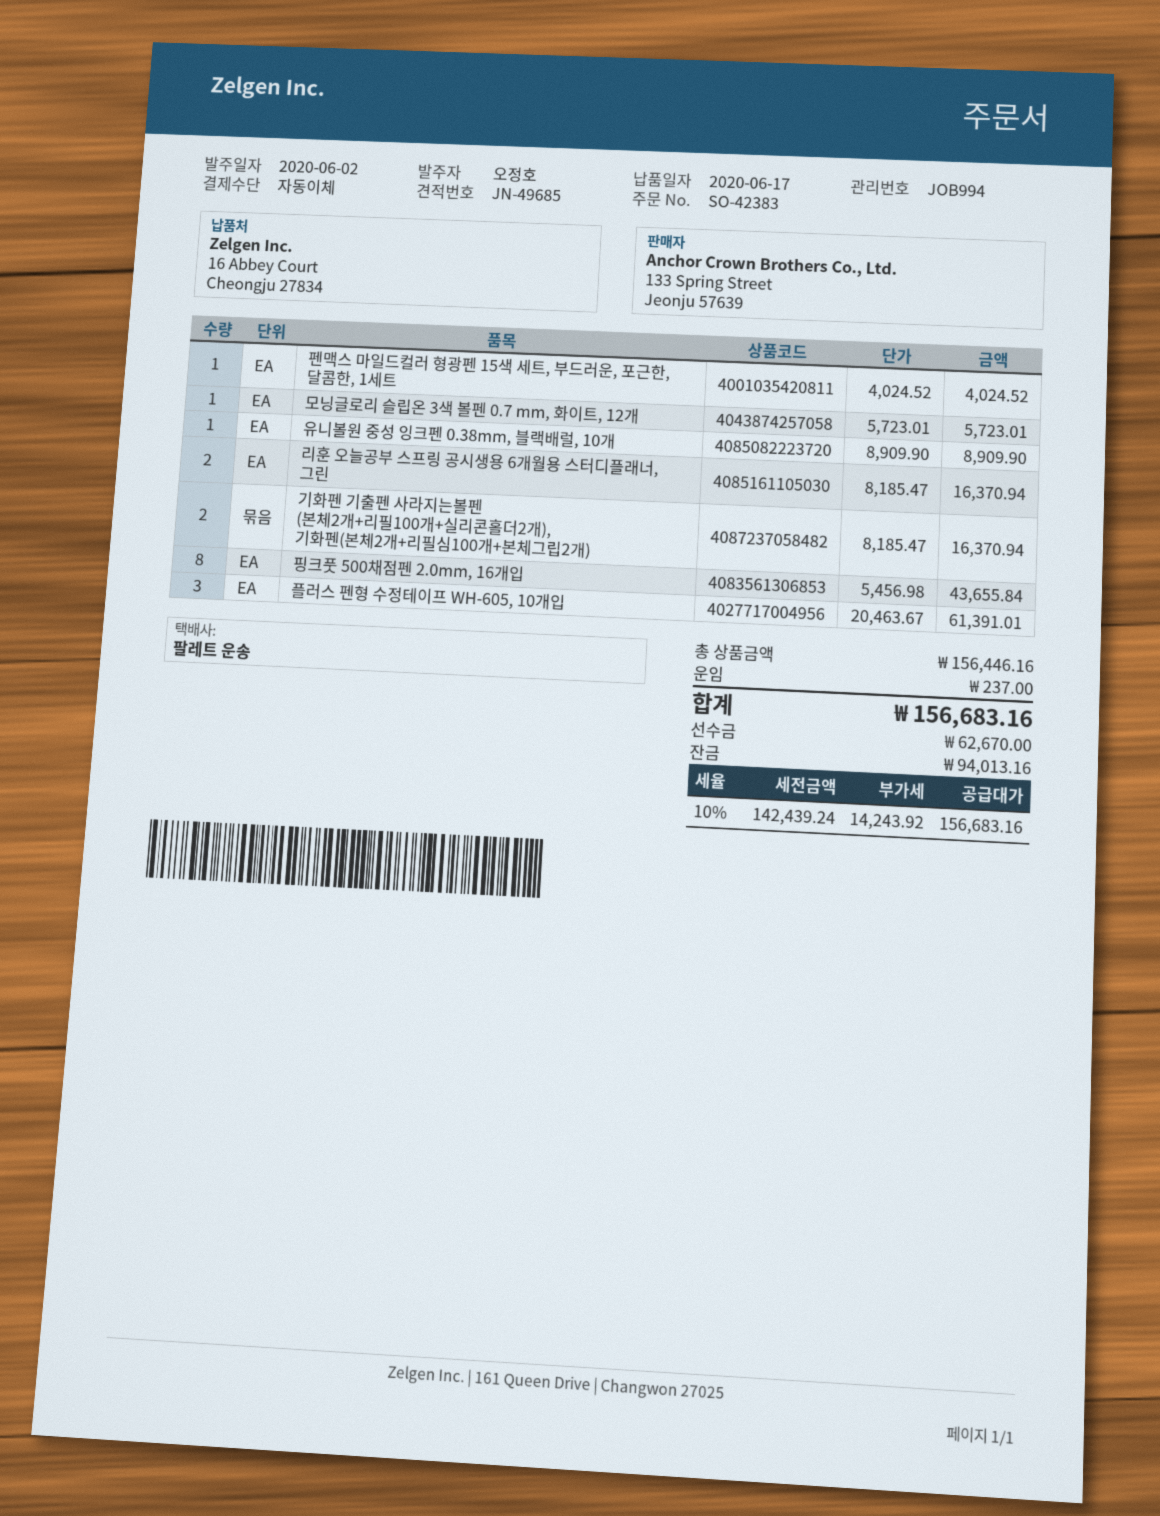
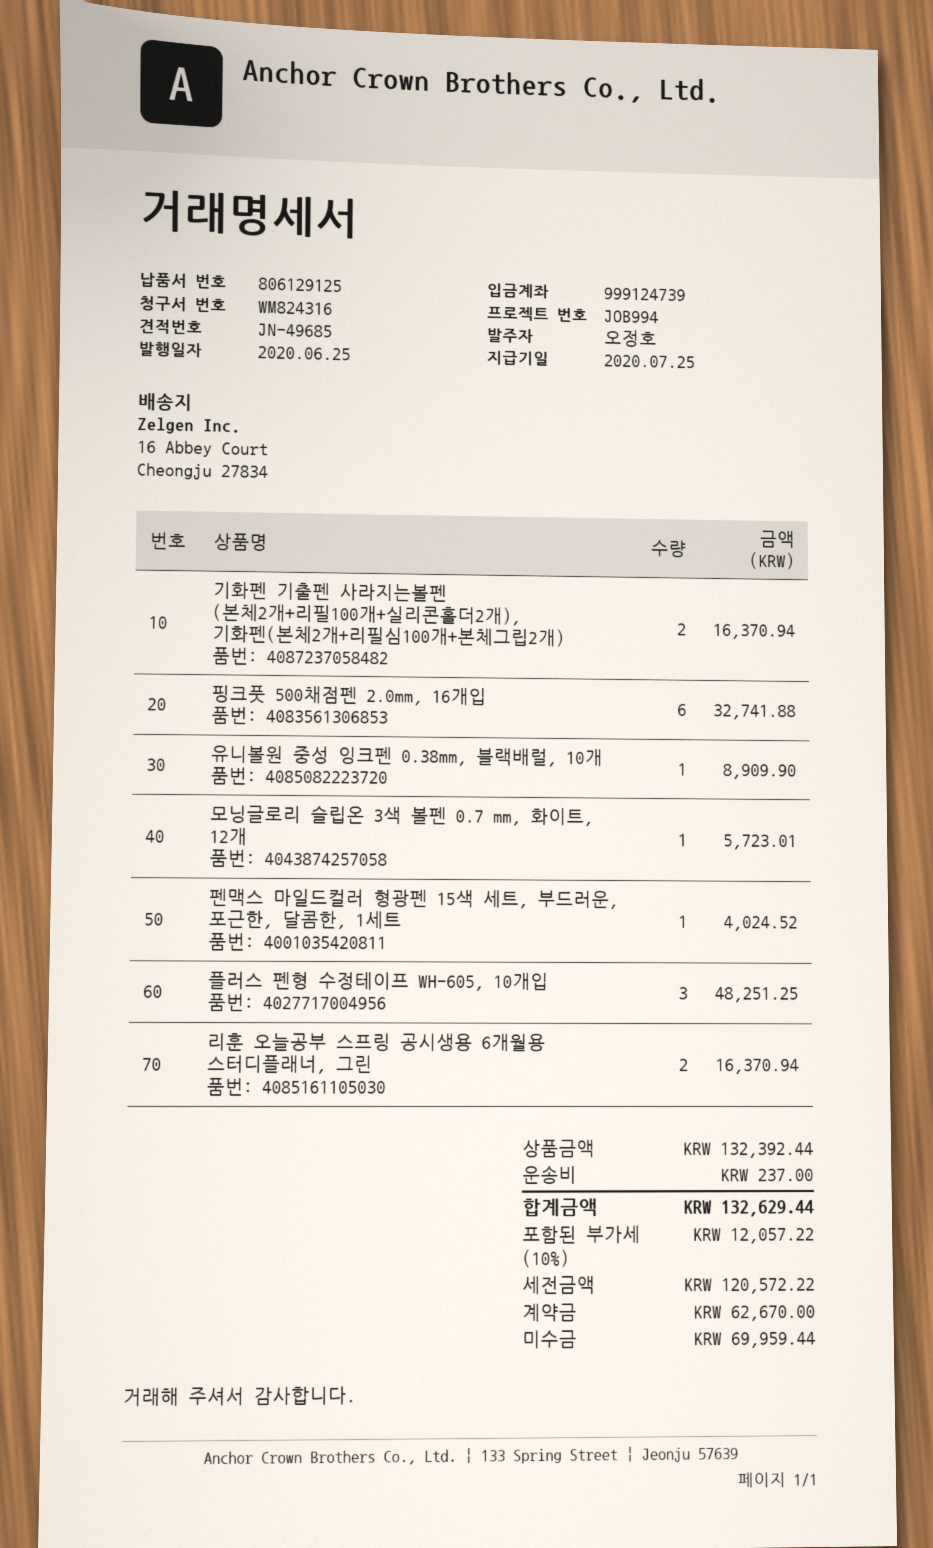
핑크풋 500채점펜 2.0mm, 16개입: 8 for 43655.84 -> 6 for 32741.88
플러스 펜형 수정테이프 WH-605, 10개입: 3 for 61391.01 -> 3 for 48251.25
subtotal: 156446.16 -> 132392.44
net: 142439.24 -> 120572.22
tax: 10% = 14243.92 -> 10% = 12057.22
total: 156683.16 -> 132629.44
balance: 94013.16 -> 69959.44

